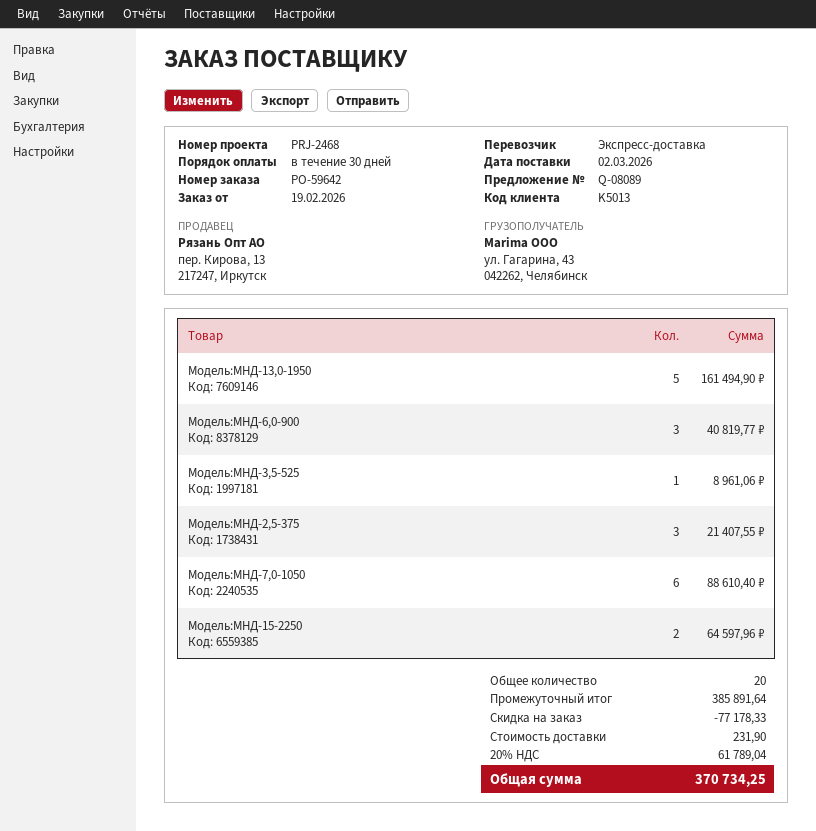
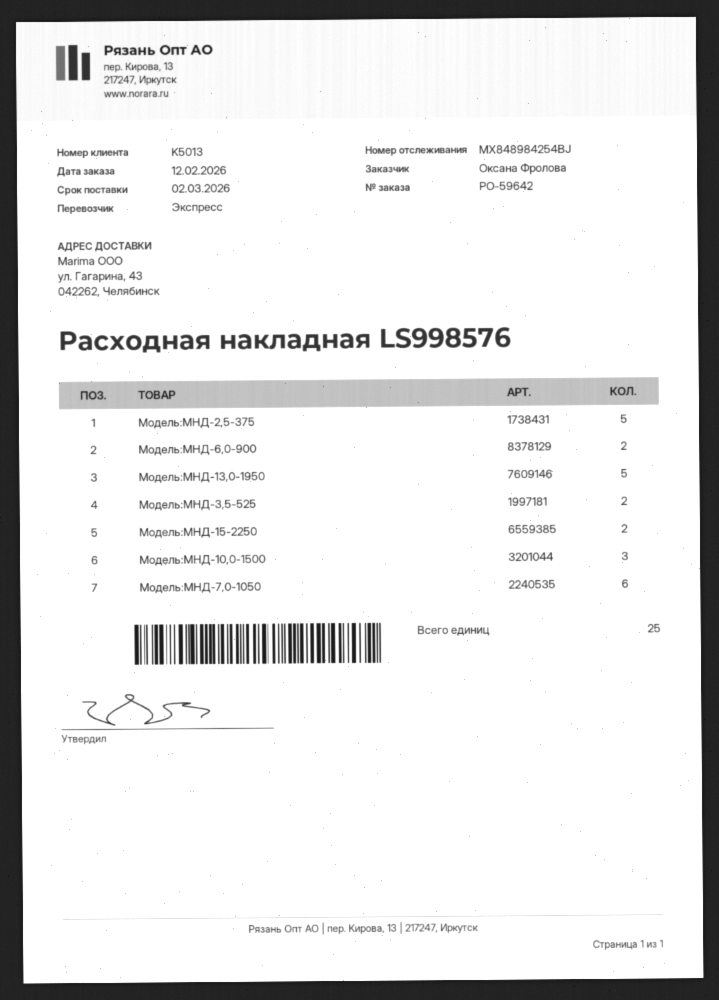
order date: 2026-02-19 -> 2026-02-12
Модель:МНД-6,0-900: 3 -> 2
Модель:МНД-3,5-525: 1 -> 2
Модель:МНД-2,5-375: 3 -> 5
Модель:МНД-10,0-1500: none -> 3
total quantity: 20 -> 25

